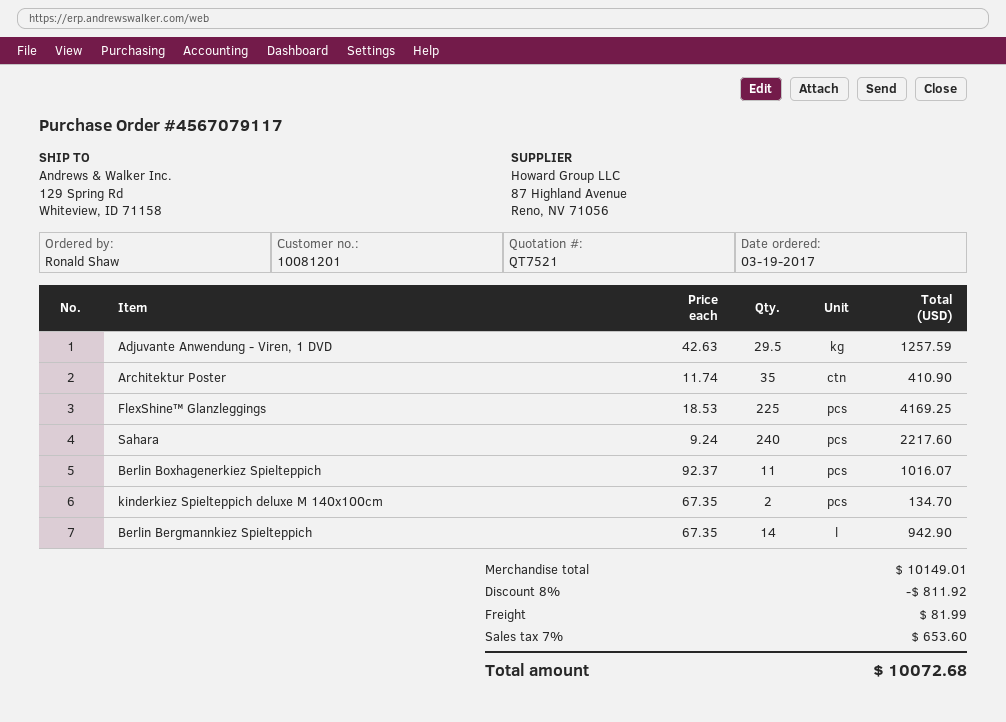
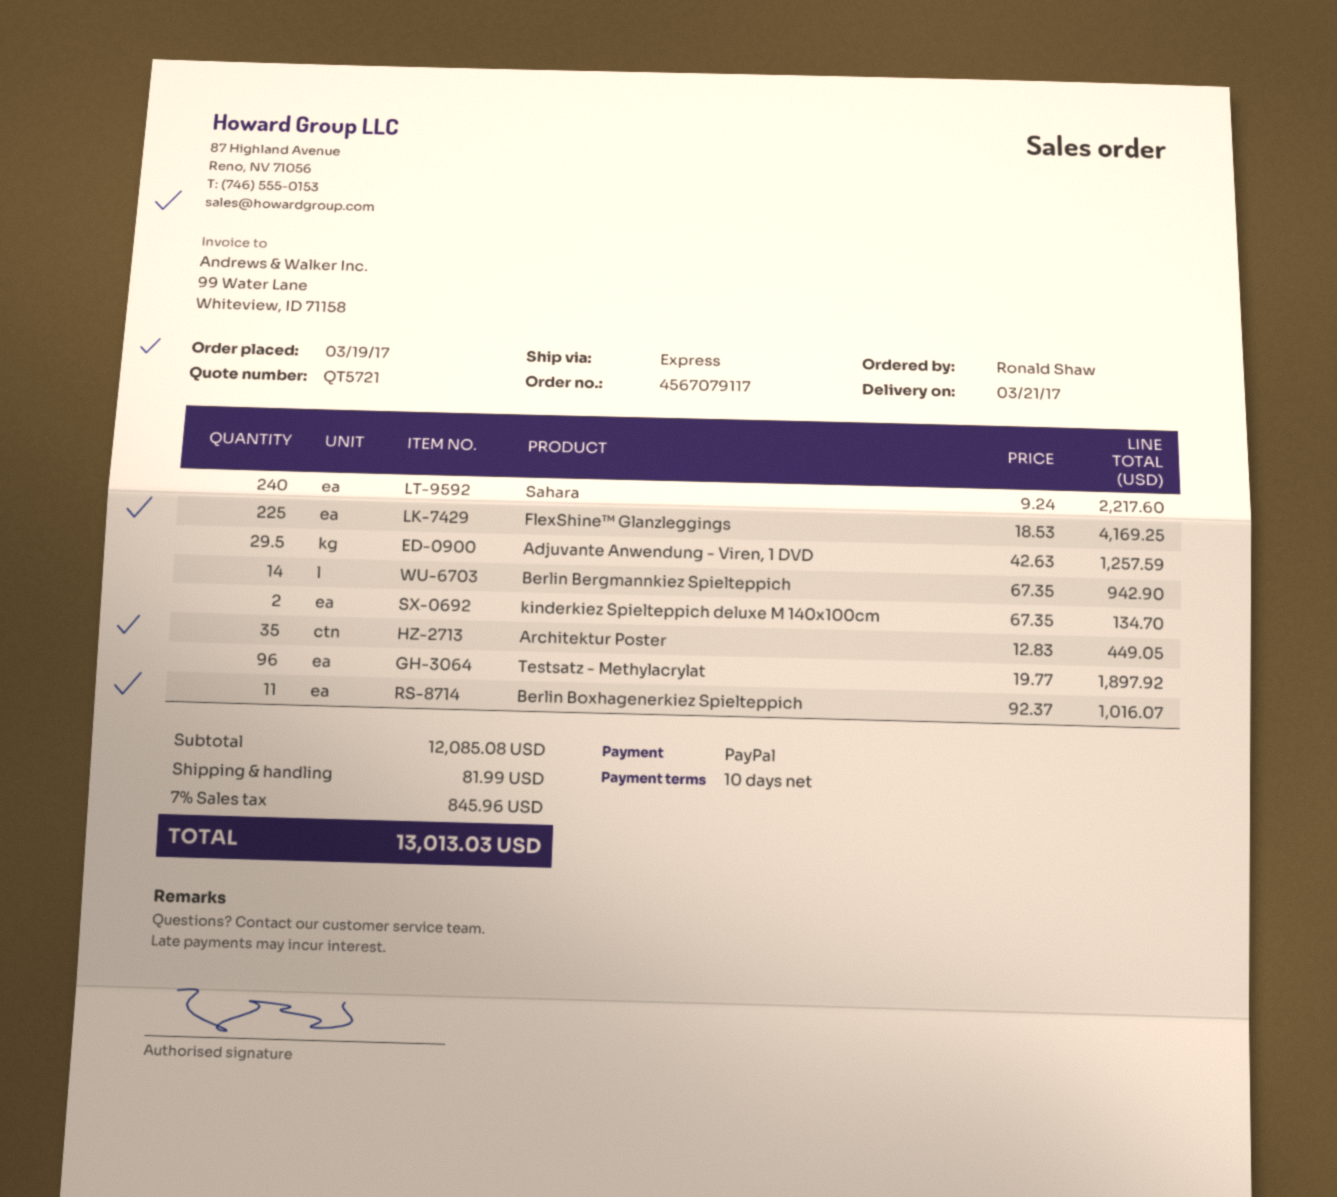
quote number: QT7521 -> QT5721
Architektur Poster: 35 x 11.74 = 410.90 -> 35 x 12.83 = 449.05
Testsatz - Methylacrylat: none -> 96 x 19.77 = 1897.92
subtotal: 10149.01 -> 12085.08
discount: 8% = 811.92 -> none
tax: 7% = 653.60 -> 7% = 845.96
total: 10072.68 -> 13013.03

